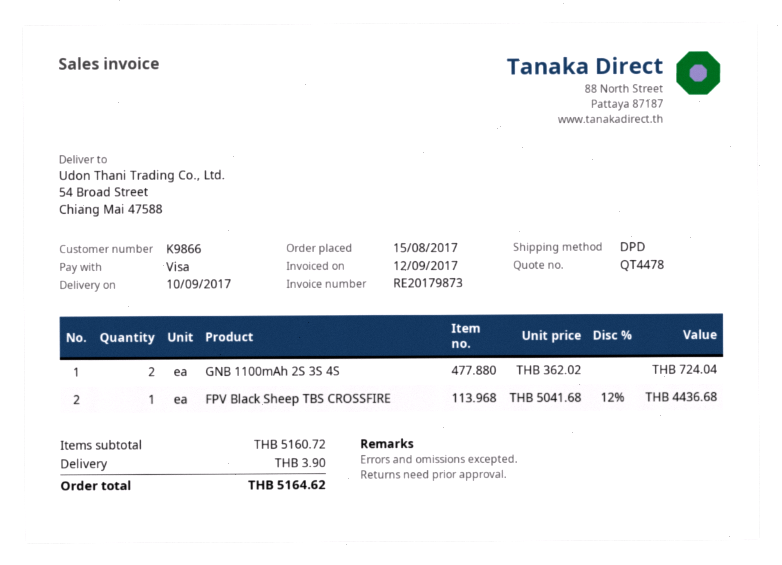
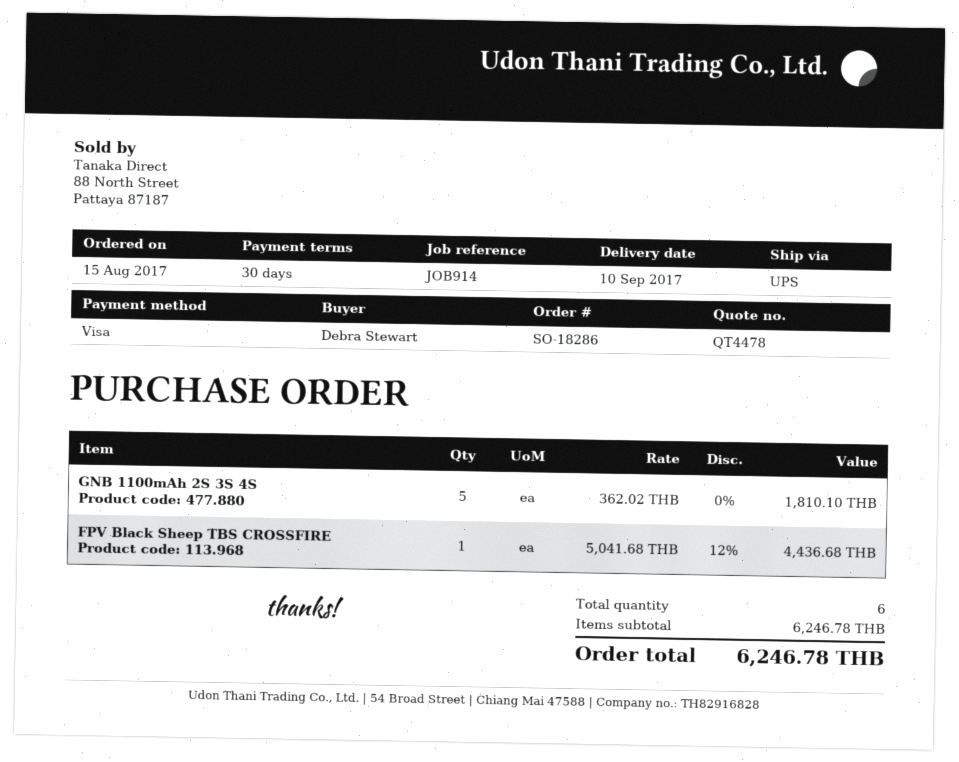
shipping method: DPD -> UPS
GNB 1100mAh 2S 3S 4S: 2 x 362.02 = 724.04 -> 5 x 362.02 = 1810.10
subtotal: 5160.72 -> 6246.78
shipping: 3.90 -> none
total: 5164.62 -> 6246.78

